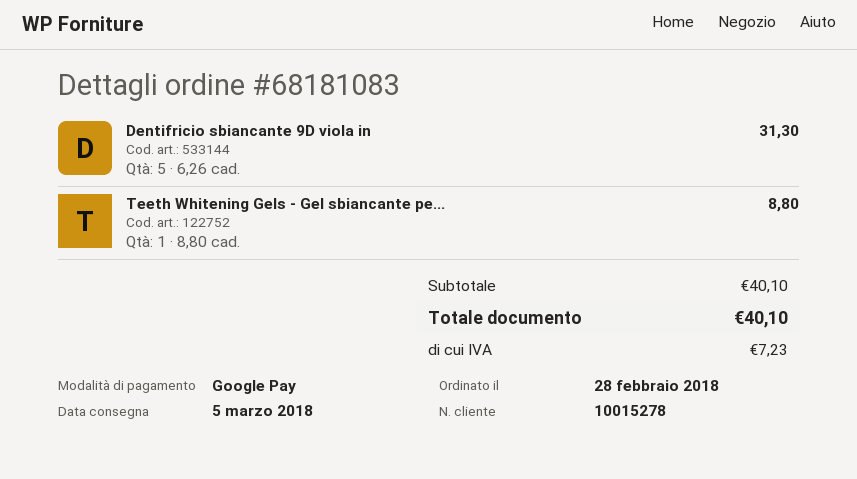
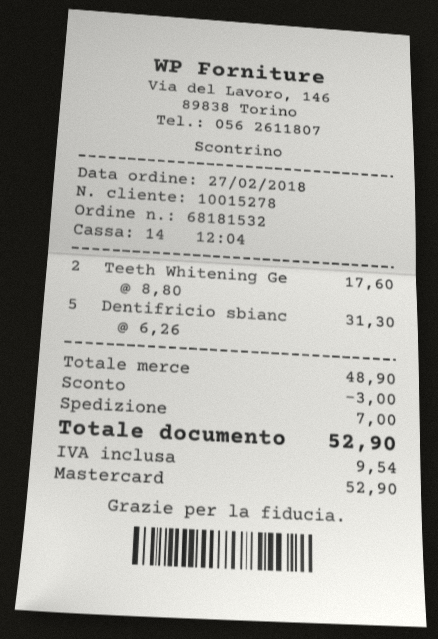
order number: 68181083 -> 68181532
order date: 2018-02-28 -> 2018-02-27
payment method: Google Pay -> Mastercard
Teeth Whitening Gels - Gel sbiancante pe...: 1 x 8.80 = 8.80 -> 2 x 8.80 = 17.60
subtotal: 40.10 -> 48.90
discount: none -> 3.00
shipping: none -> 7.00
tax: 7.23 -> 9.54
total: 40.10 -> 52.90

